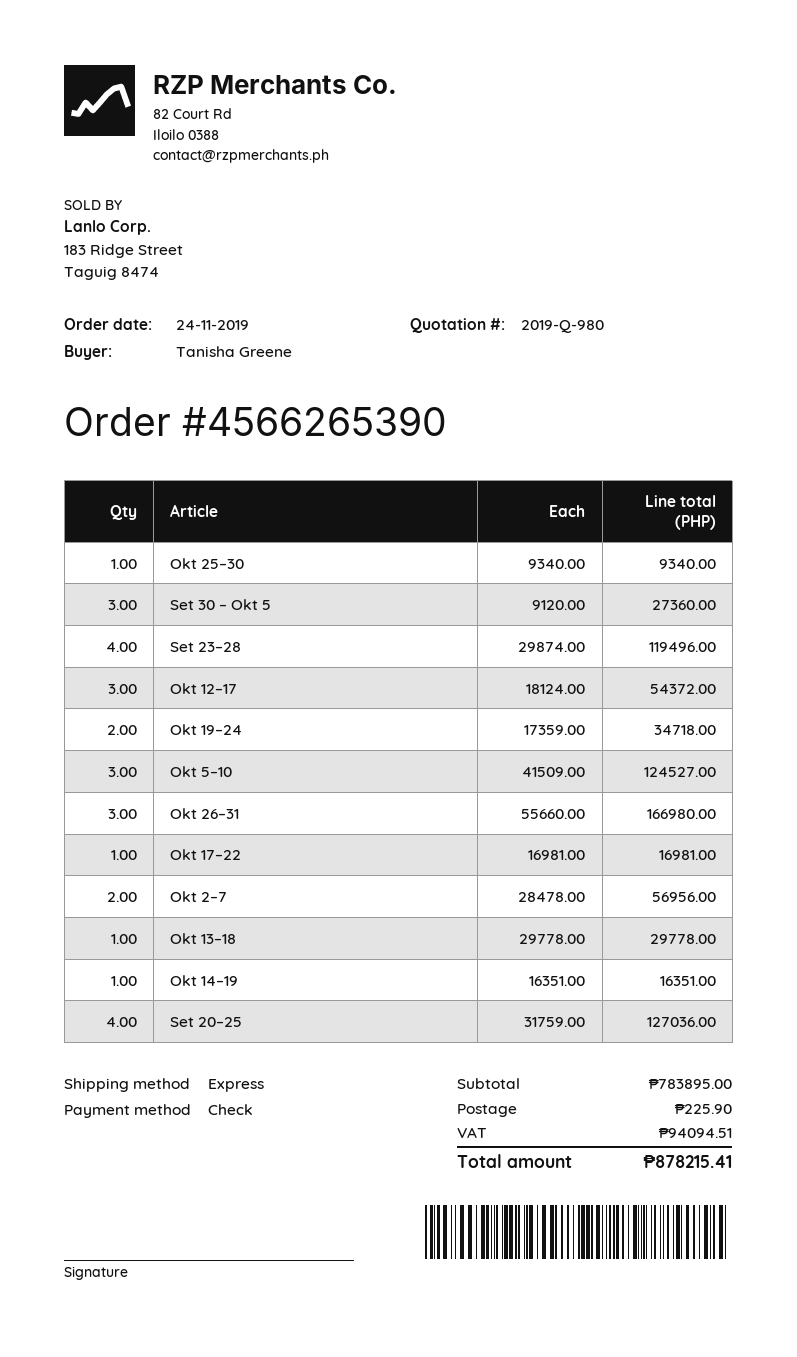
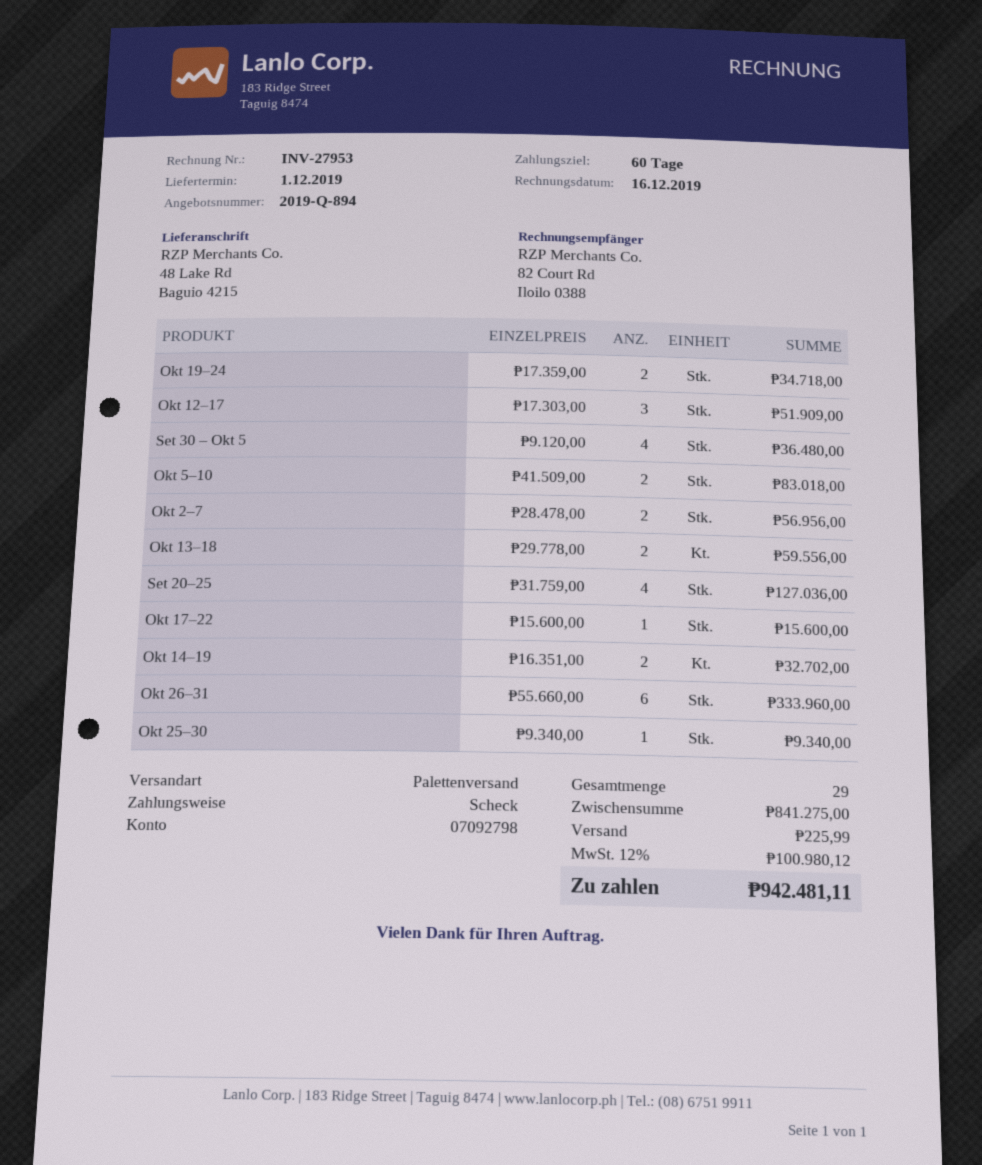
quote number: 2019-Q-980 -> 2019-Q-894
shipping method: express -> pallet freight
Set 30 – Okt 5: 3 x 9120.00 = 27360.00 -> 4 x 9120.00 = 36480.00
Set 23–28: 4 x 29874.00 = 119496.00 -> none
Okt 12–17: 3 x 18124.00 = 54372.00 -> 3 x 17303.00 = 51909.00
Okt 5–10: 3 x 41509.00 = 124527.00 -> 2 x 41509.00 = 83018.00
Okt 26–31: 3 x 55660.00 = 166980.00 -> 6 x 55660.00 = 333960.00
Okt 17–22: 1 x 16981.00 = 16981.00 -> 1 x 15600.00 = 15600.00
Okt 13–18: 1 x 29778.00 = 29778.00 -> 2 x 29778.00 = 59556.00
Okt 14–19: 1 x 16351.00 = 16351.00 -> 2 x 16351.00 = 32702.00
subtotal: 783895.00 -> 841275.00
shipping: 225.90 -> 225.99
tax: 94094.51 -> 100980.12
total: 878215.41 -> 942481.11

